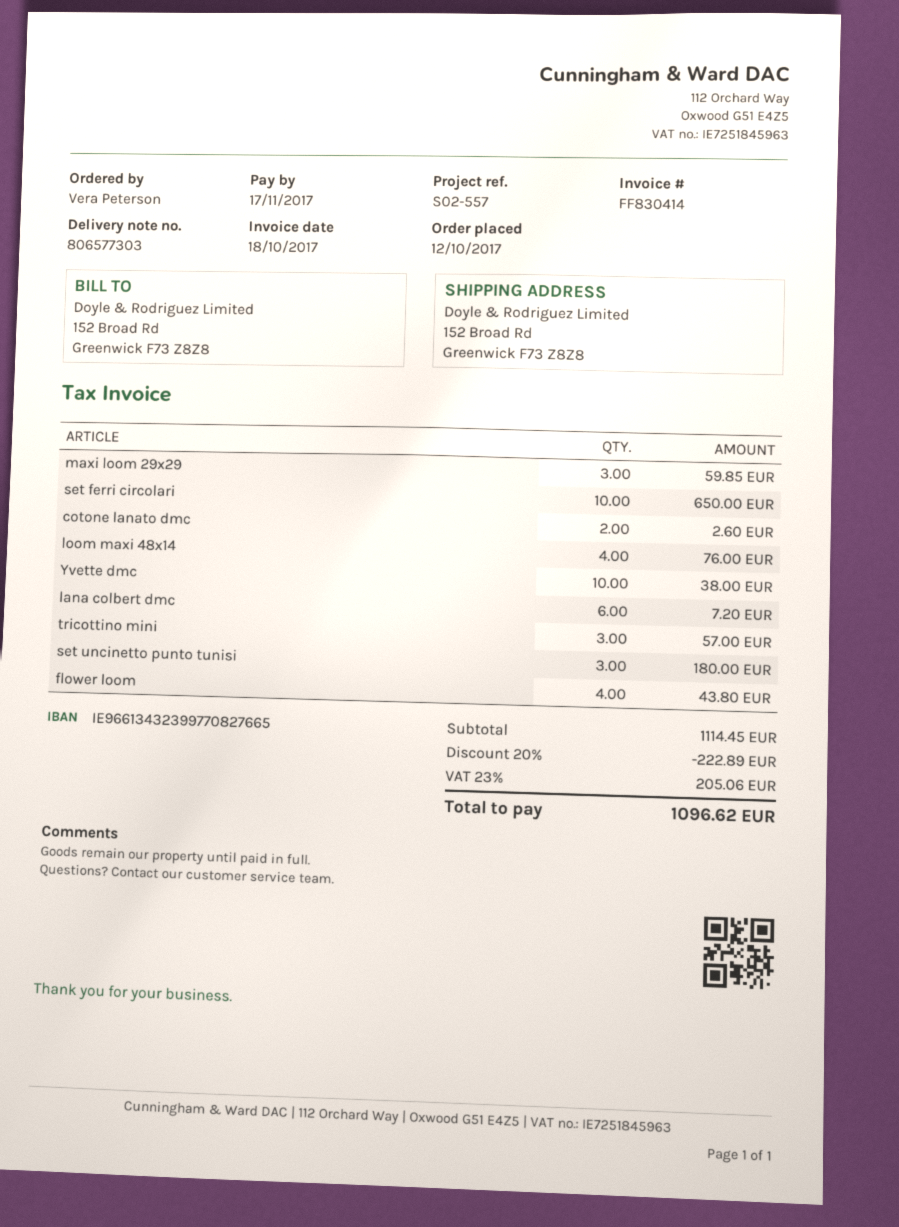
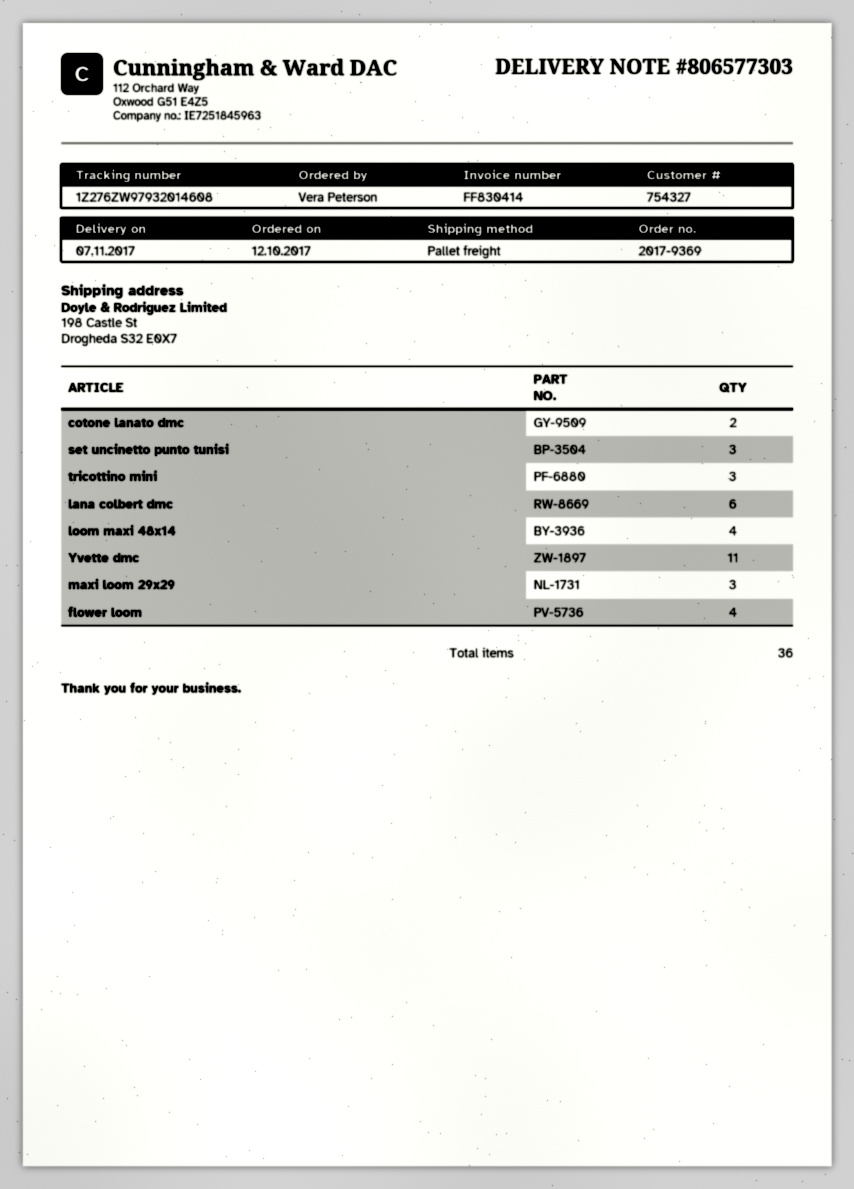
ship to: 152 Broad Rd, Greenwick F73 Z8Z8 -> 198 Castle St, Drogheda S32 E0X7
set ferri circolari: 10 -> none
Yvette dmc: 10 -> 11

